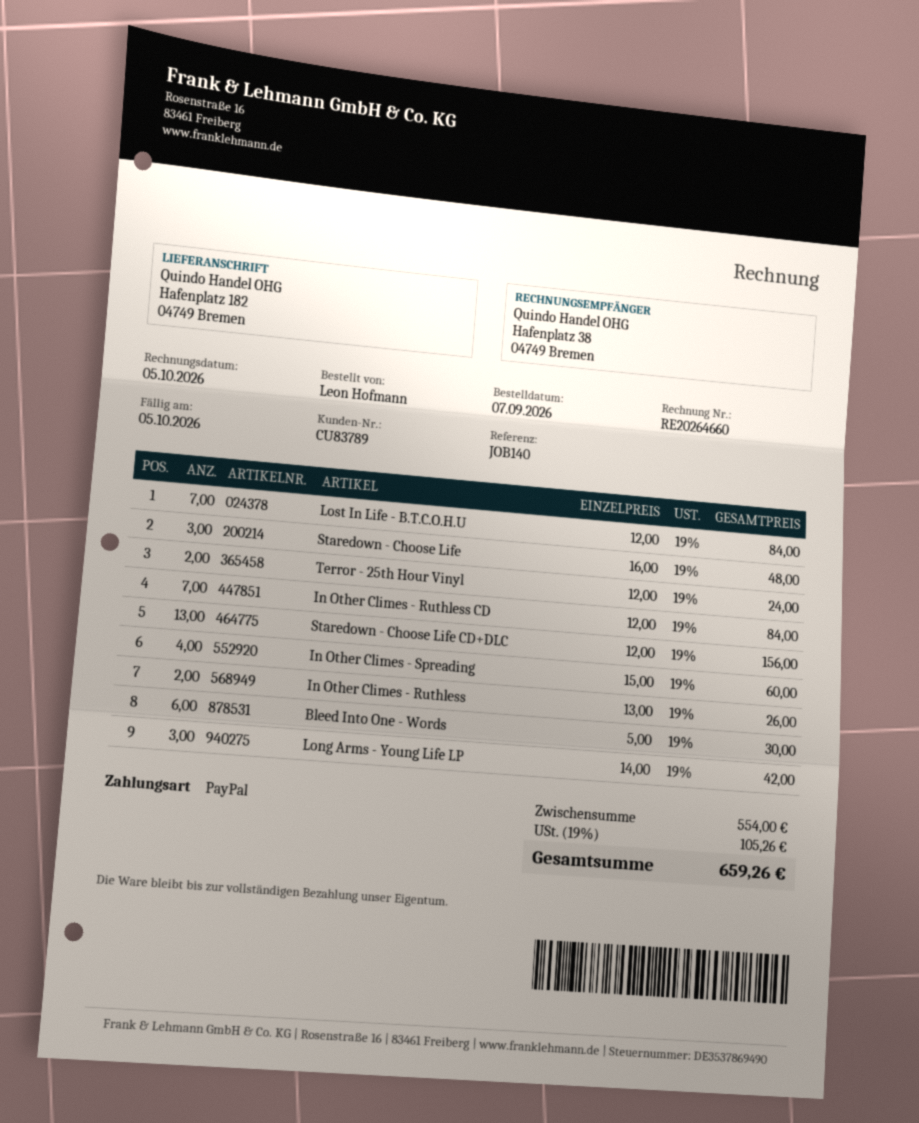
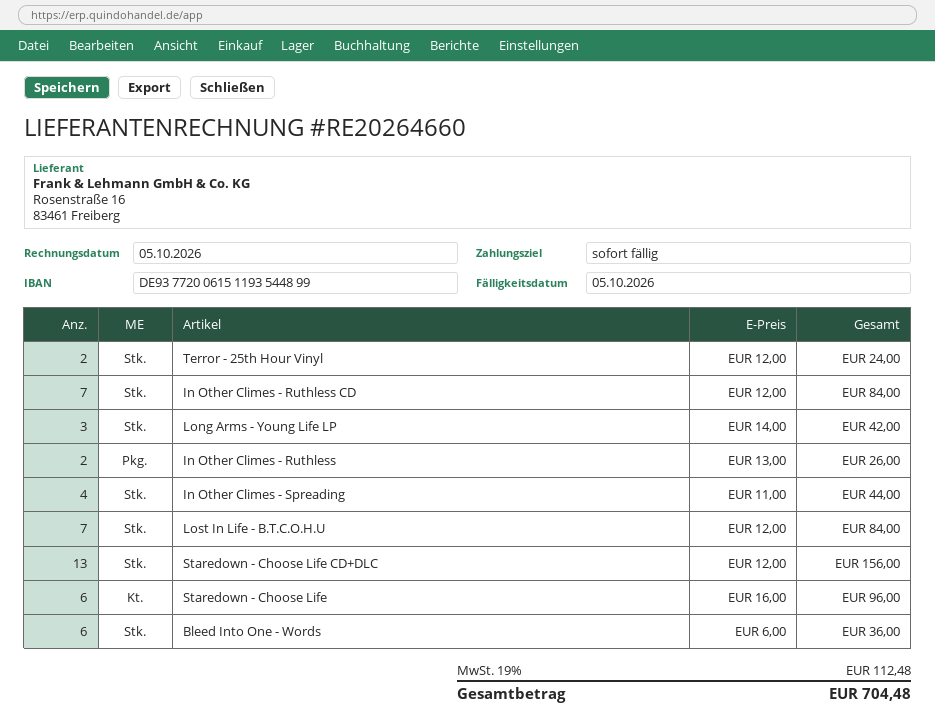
Staredown - Choose Life: 3 x 16.00 = 48.00 -> 6 x 16.00 = 96.00
In Other Climes - Spreading: 4 x 15.00 = 60.00 -> 4 x 11.00 = 44.00
Bleed Into One - Words: 6 x 5.00 = 30.00 -> 6 x 6.00 = 36.00
tax: 19% = 105.26 -> 19% = 112.48
total: 659.26 -> 704.48

